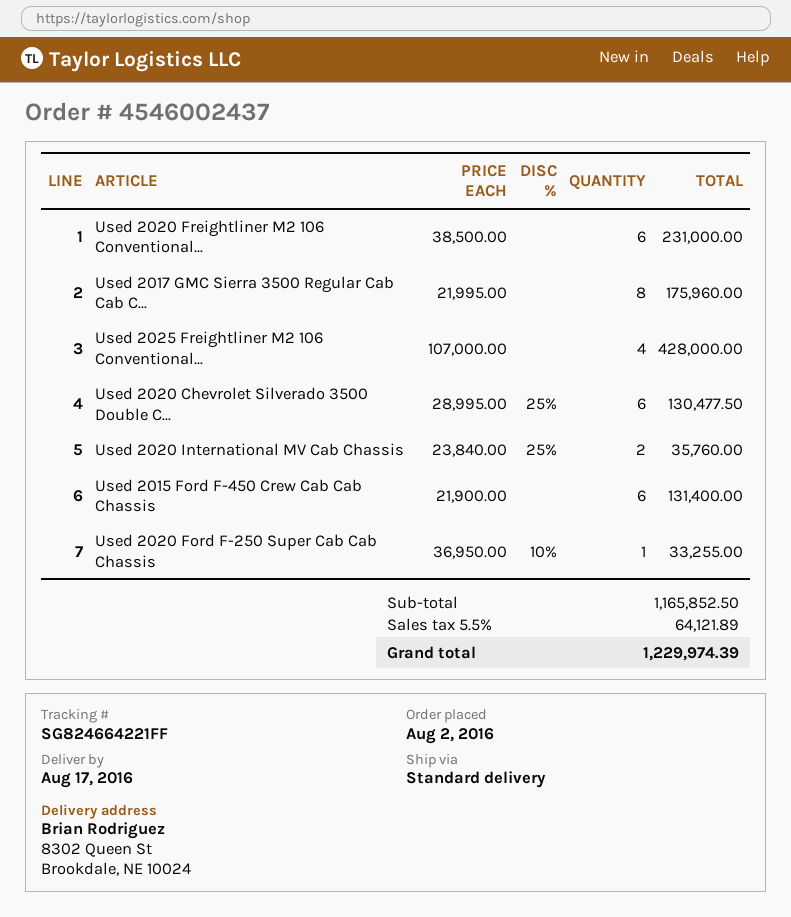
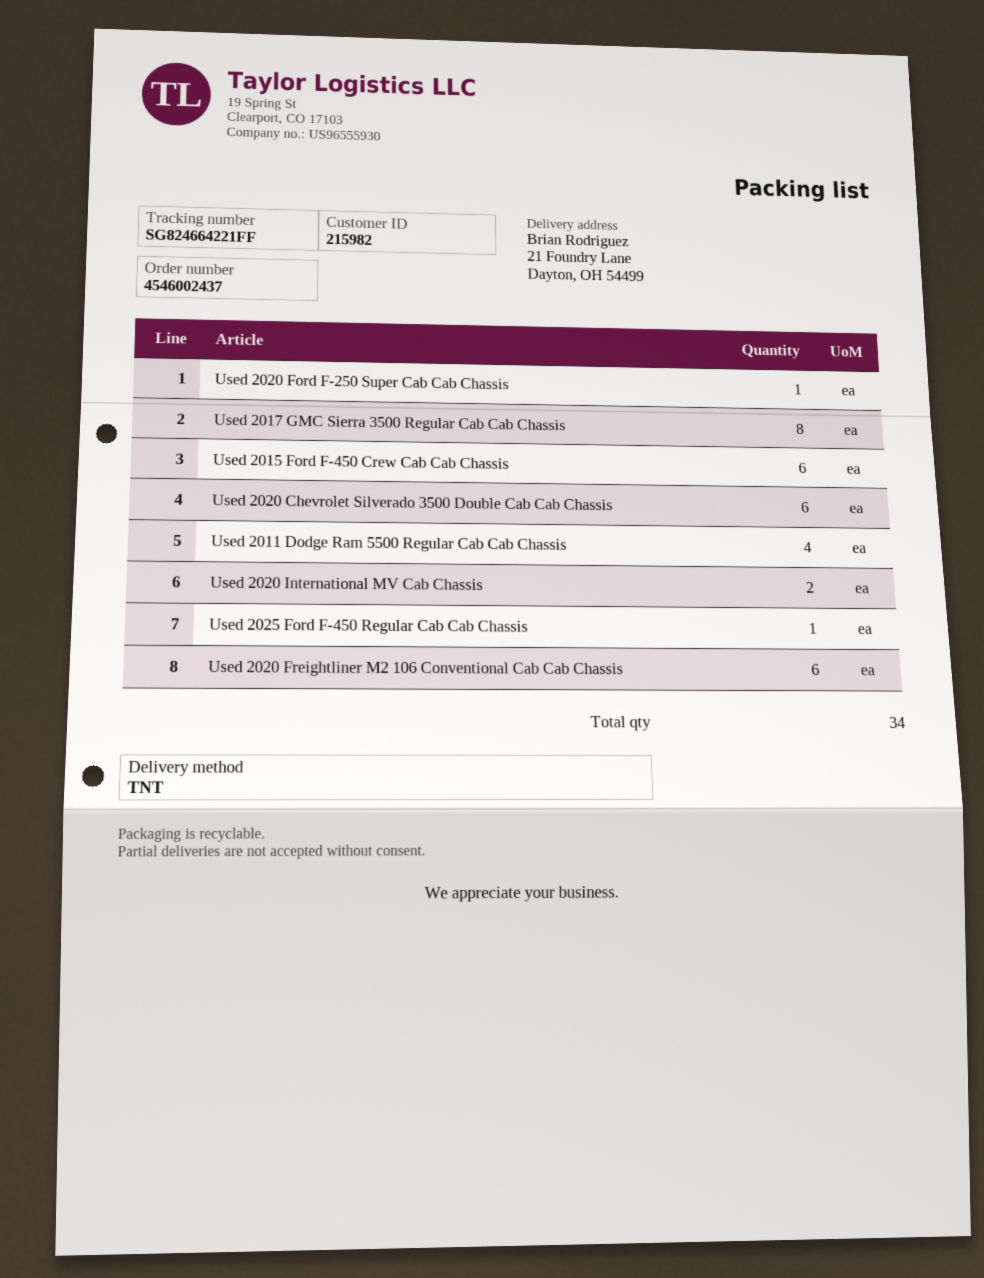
shipping method: standard -> TNT
ship to: 8302 Queen St, Brookdale, NE 10024 -> 21 Foundry Lane, Dayton, OH 54499
Used 2025 Freightliner M2 106 Conventional...: 4 -> none
Used 2011 Dodge Ram 5500 Regular Cab Cab Chassis: none -> 4
Used 2025 Ford F-450 Regular Cab Cab Chassis: none -> 1

